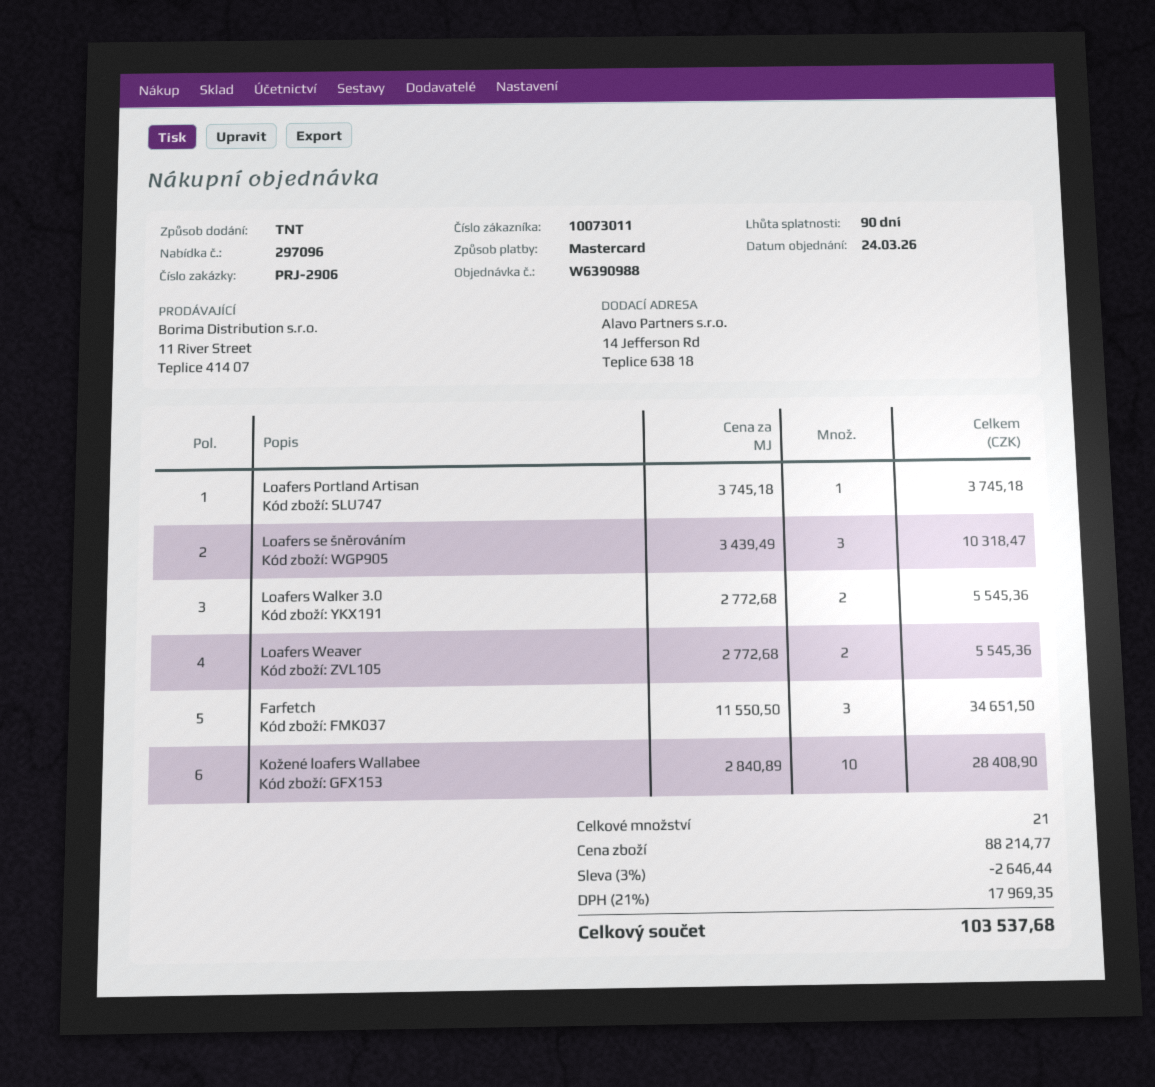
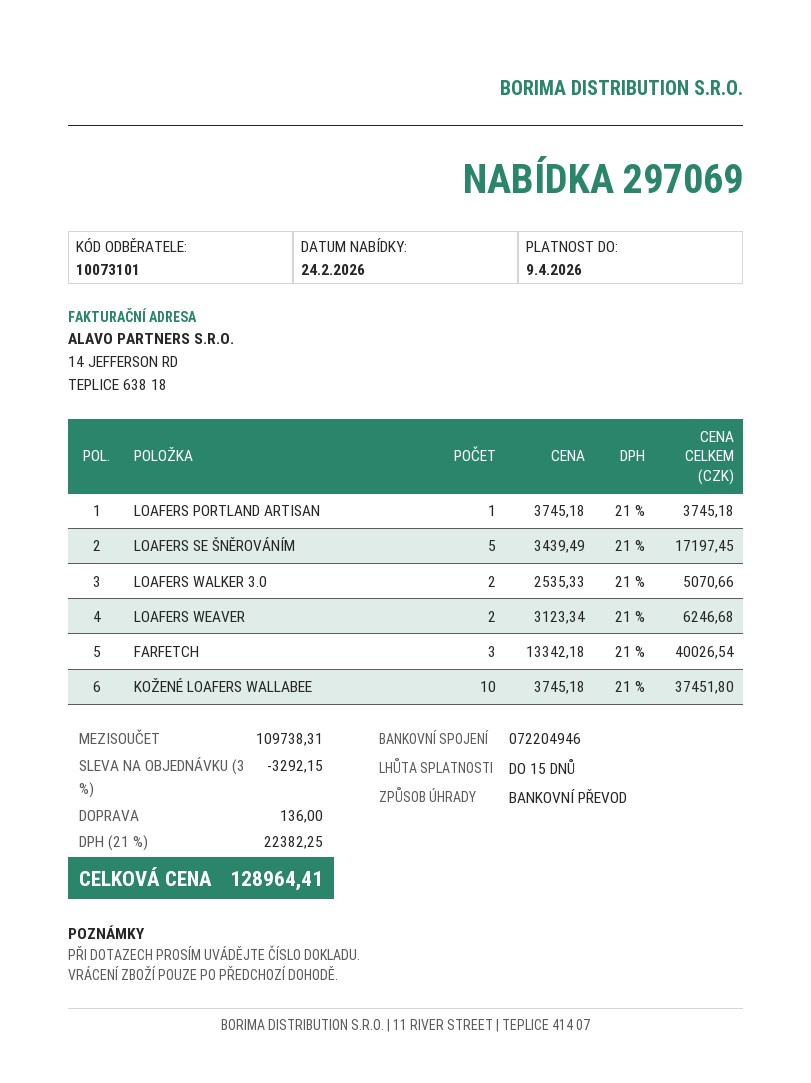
quote number: 297096 -> 297069
payment terms: 90 days -> 15 days
customer number: 10073011 -> 10073101
payment method: Mastercard -> bank transfer
Loafers se šněrováním: 3 x 3439.49 = 10318.47 -> 5 x 3439.49 = 17197.45
Loafers Walker 3.0: 2 x 2772.68 = 5545.36 -> 2 x 2535.33 = 5070.66
Loafers Weaver: 2 x 2772.68 = 5545.36 -> 2 x 3123.34 = 6246.68
Farfetch: 3 x 11550.50 = 34651.50 -> 3 x 13342.18 = 40026.54
Kožené loafers Wallabee: 10 x 2840.89 = 28408.90 -> 10 x 3745.18 = 37451.80
subtotal: 88214.77 -> 109738.31
discount: 3% = 2646.44 -> 3% = 3292.15
shipping: none -> 136.00
tax: 21% = 17969.35 -> 21% = 22382.25
total: 103537.68 -> 128964.41

